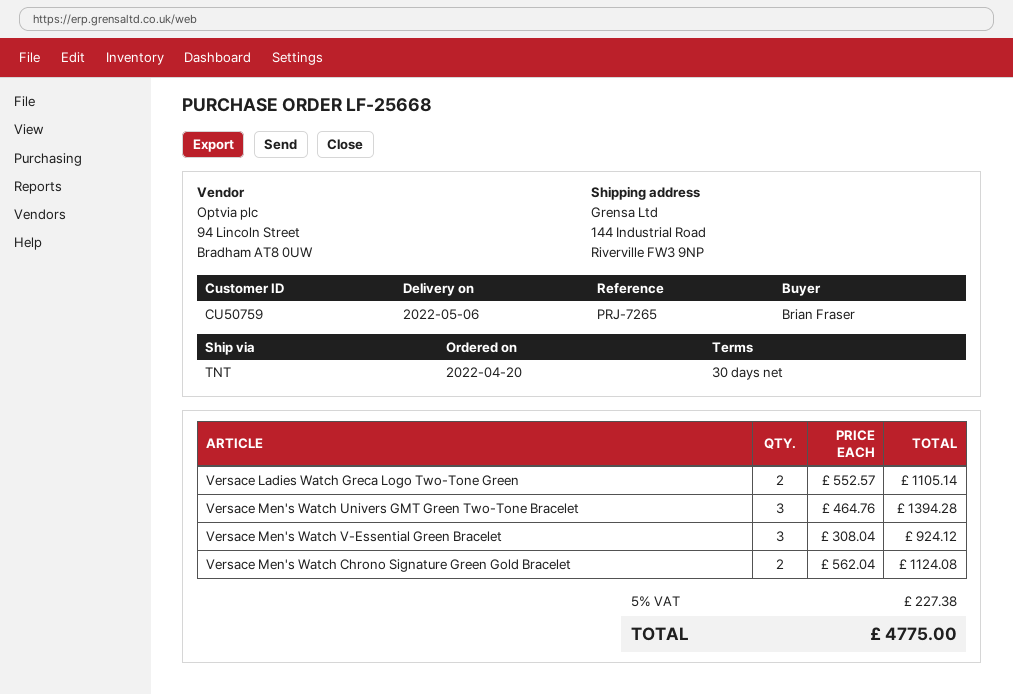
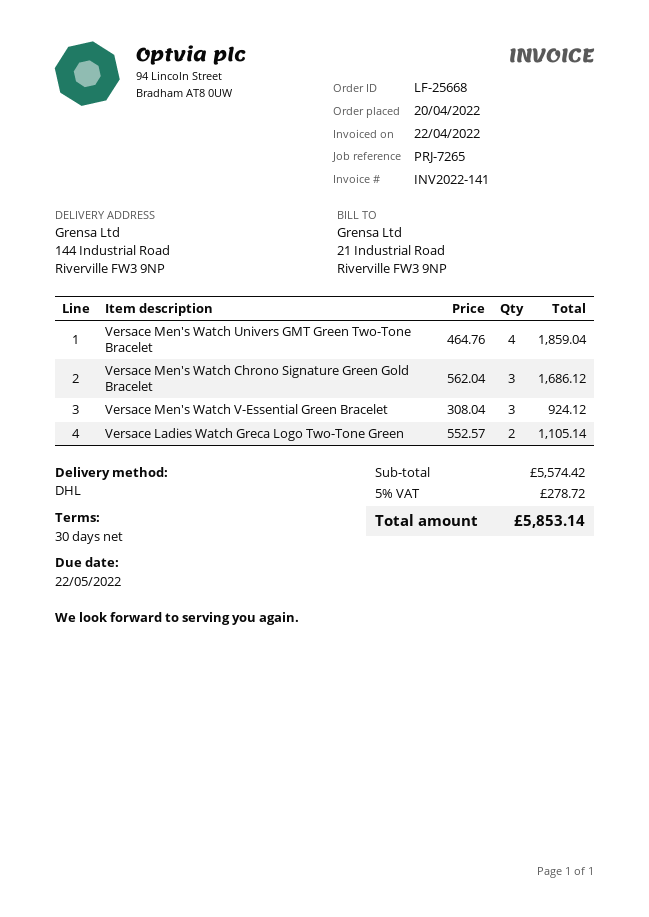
shipping method: TNT -> DHL
Versace Men's Watch Univers GMT Green Two-Tone Bracelet: 3 x 464.76 = 1394.28 -> 4 x 464.76 = 1859.04
Versace Men's Watch Chrono Signature Green Gold Bracelet: 2 x 562.04 = 1124.08 -> 3 x 562.04 = 1686.12
tax: 5% = 227.38 -> 5% = 278.72
total: 4775.00 -> 5853.14

